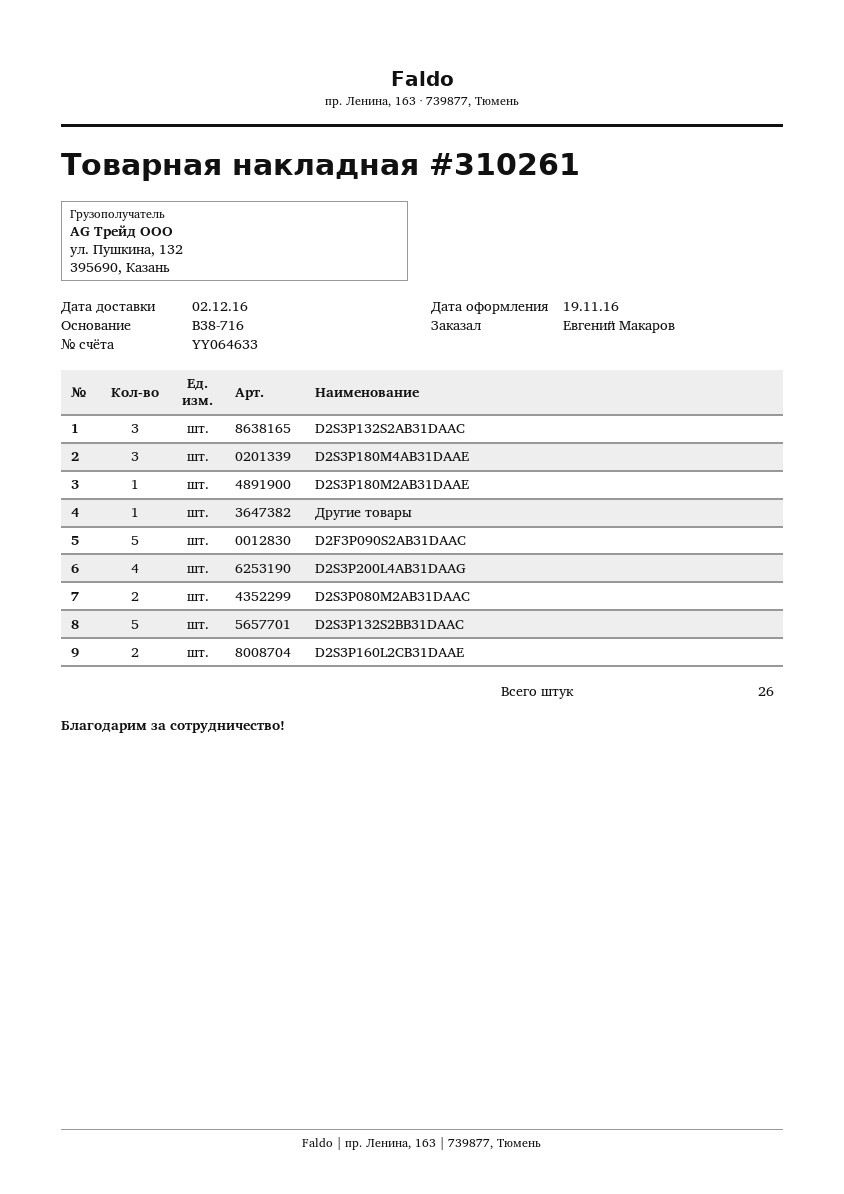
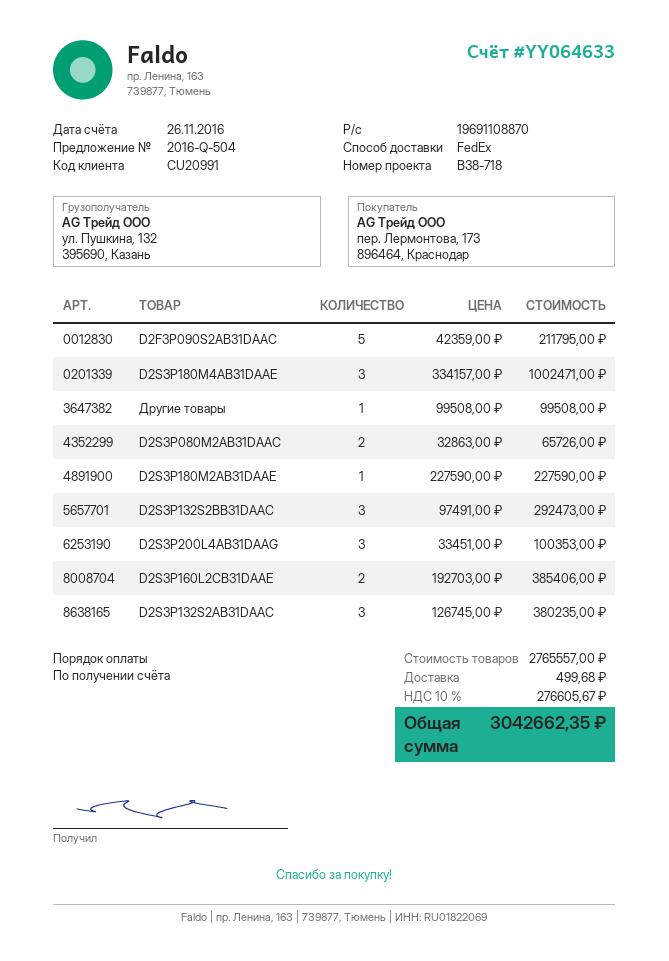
reference: B38-716 -> B38-718
D2S3P200L4AB31DAAG: 4 -> 3
D2S3P132S2BB31DAAC: 5 -> 3

